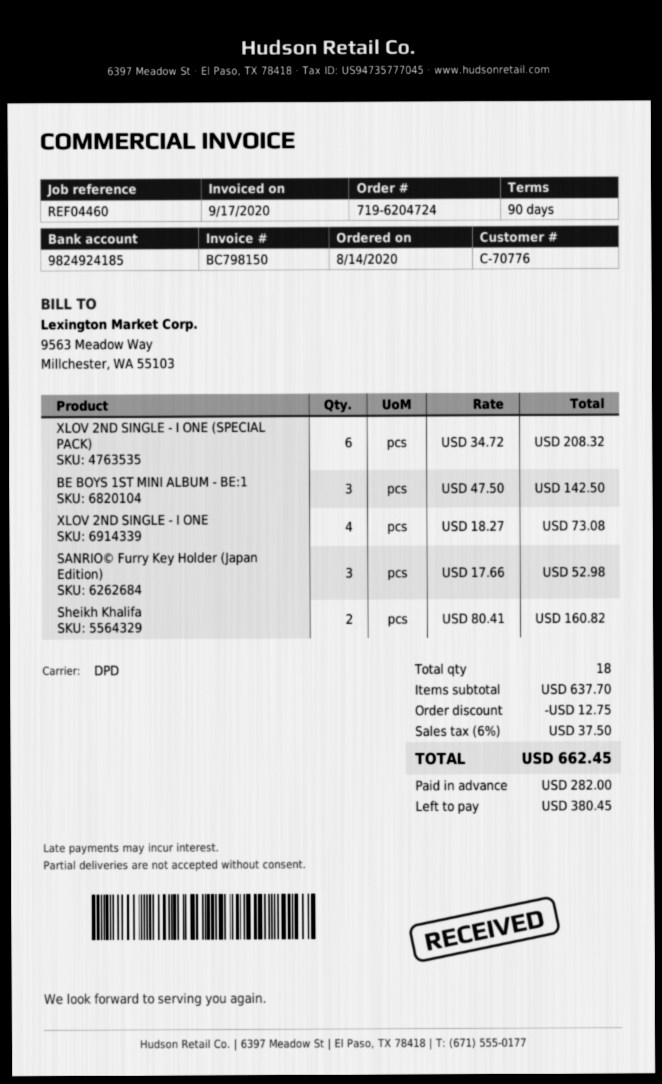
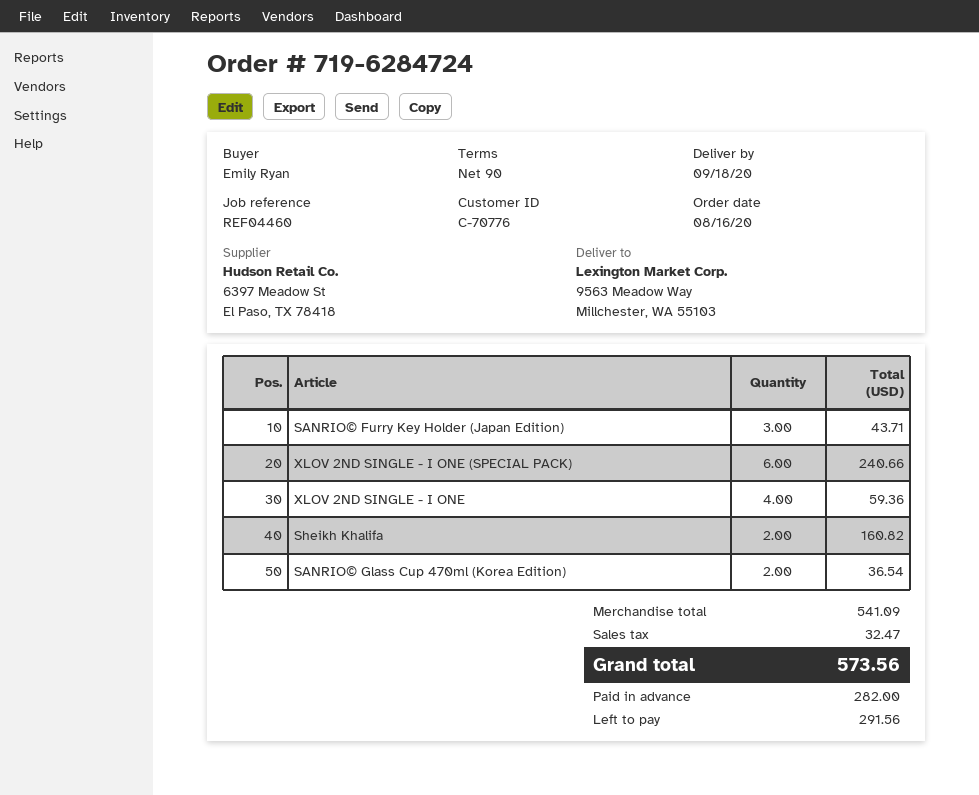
order number: 719-6204724 -> 719-6284724
order date: 2020-08-14 -> 2020-08-16
XLOV 2ND SINGLE - I ONE (SPECIAL PACK): 6 for 208.32 -> 6 for 240.66
BE BOYS 1ST MINI ALBUM - BE:1: 3 for 142.50 -> none
XLOV 2ND SINGLE - I ONE: 4 for 73.08 -> 4 for 59.36
SANRIO© Furry Key Holder (Japan Edition): 3 for 52.98 -> 3 for 43.71
SANRIO© Glass Cup 470ml (Korea Edition): none -> 2 for 36.54
subtotal: 637.70 -> 541.09
discount: 12.75 -> none
tax: 37.50 -> 32.47
total: 662.45 -> 573.56
balance: 380.45 -> 291.56

